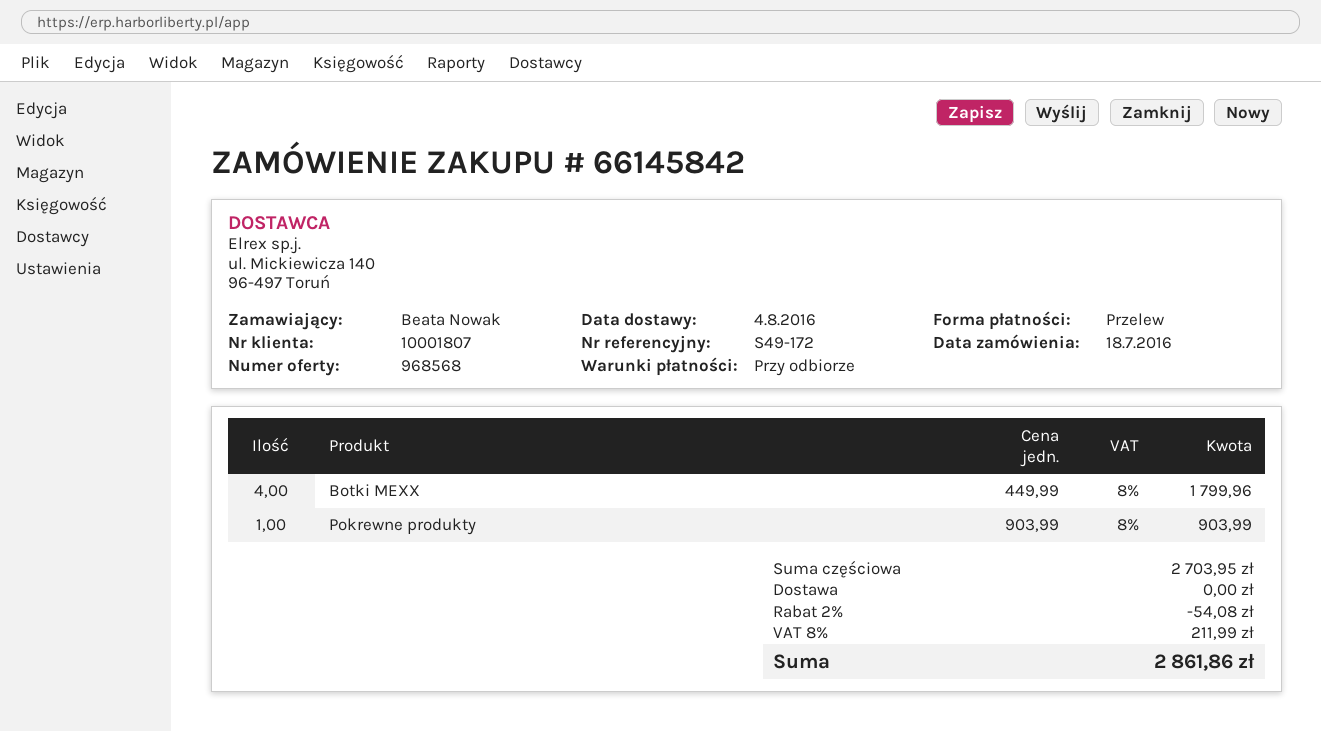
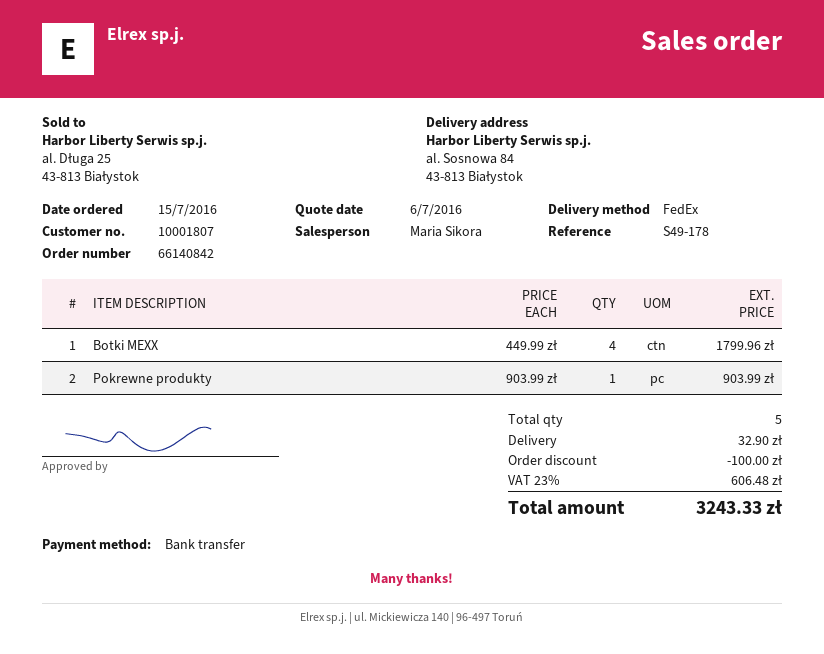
order number: 66145842 -> 66140842
order date: 2016-07-18 -> 2016-07-15
reference: S49-172 -> S49-178
discount: 54.08 -> 100.00
shipping: 0.00 -> 32.90
tax: 8% = 211.99 -> 23% = 606.48
total: 2861.86 -> 3243.33

